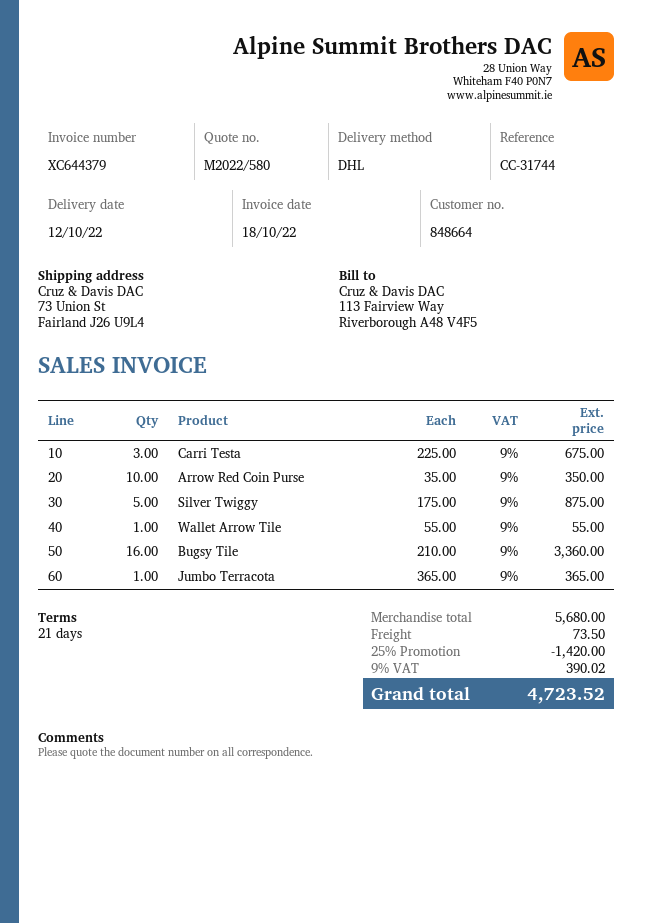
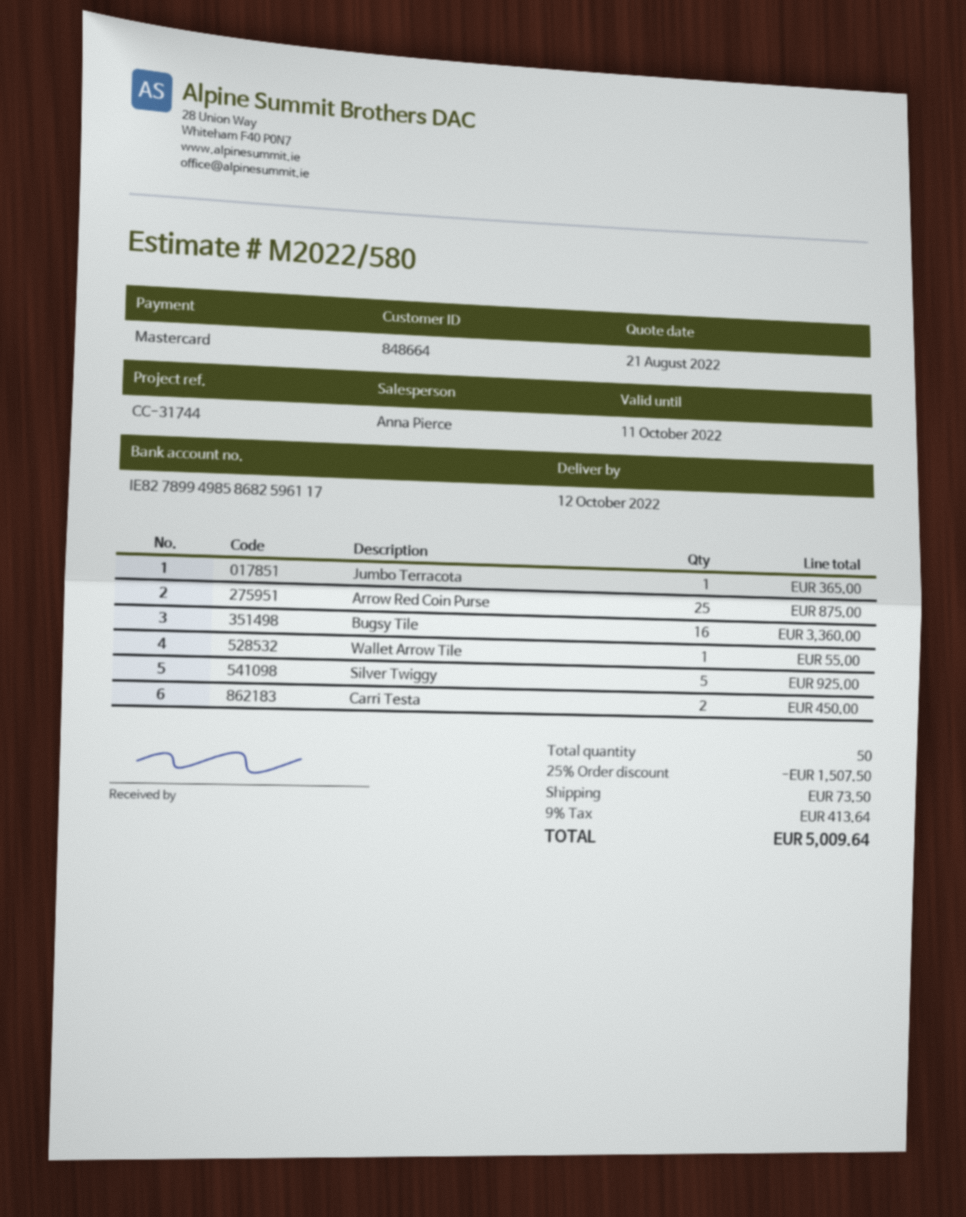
Carri Testa: 3 for 675.00 -> 2 for 450.00
Arrow Red Coin Purse: 10 for 350.00 -> 25 for 875.00
Silver Twiggy: 5 for 875.00 -> 5 for 925.00
discount: 25% = 1420.00 -> 25% = 1507.50
tax: 9% = 390.02 -> 9% = 413.64
total: 4723.52 -> 5009.64

